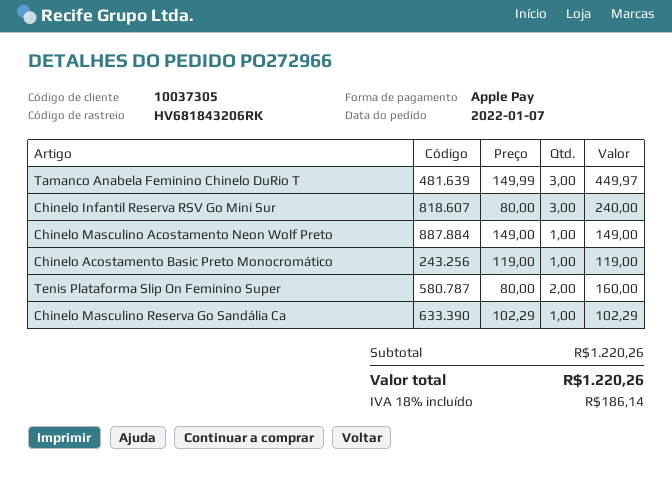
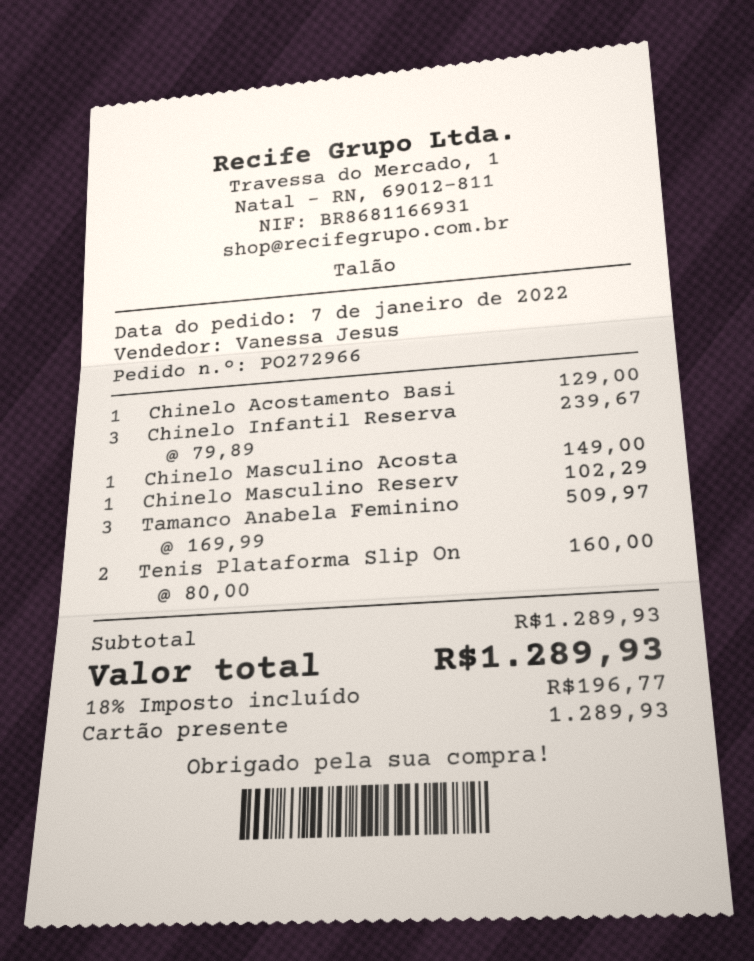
payment method: Apple Pay -> gift card
Tamanco Anabela Feminino Chinelo DuRio T: 3 x 149.99 = 449.97 -> 3 x 169.99 = 509.97
Chinelo Infantil Reserva RSV Go Mini Sur: 3 x 80.00 = 240.00 -> 3 x 79.89 = 239.67
Chinelo Acostamento Basic Preto Monocromático: 1 x 119.00 = 119.00 -> 1 x 129.00 = 129.00
subtotal: 1220.26 -> 1289.93
tax: 18% = 186.14 -> 18% = 196.77
total: 1220.26 -> 1289.93

